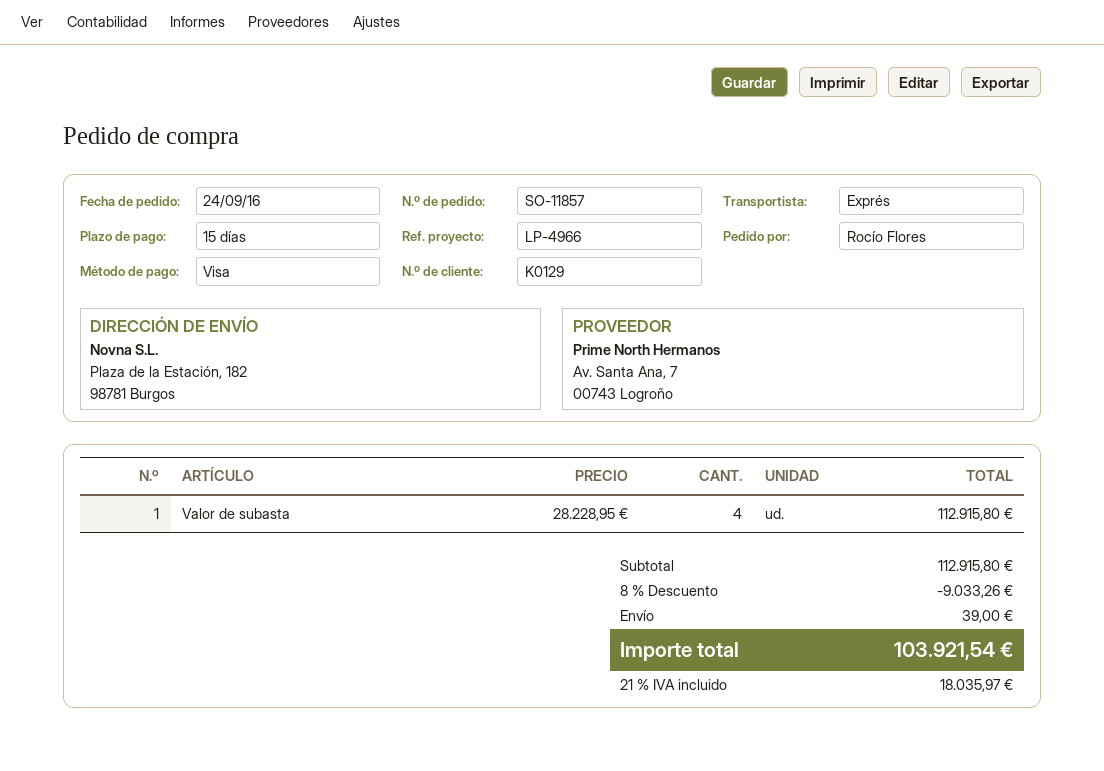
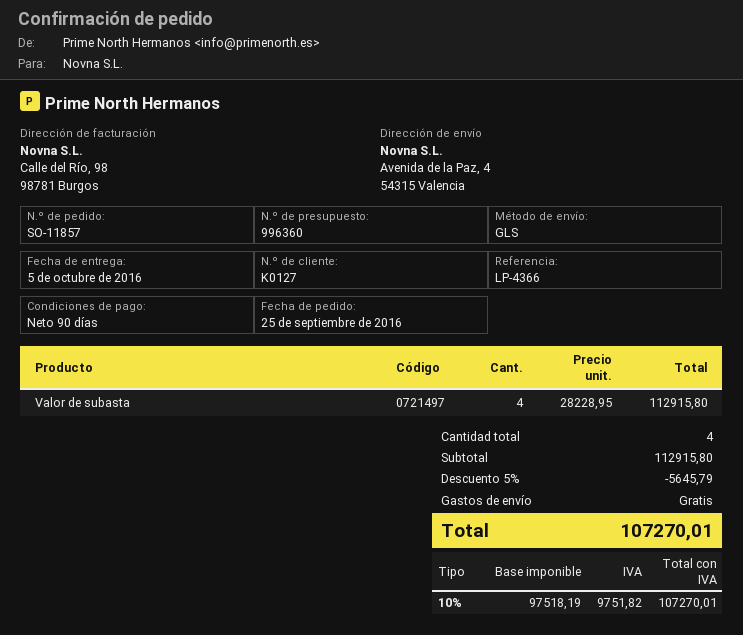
order date: 2016-09-24 -> 2016-09-25
payment terms: 15 days -> 90 days
customer number: K0129 -> K0127
reference: LP-4966 -> LP-4366
shipping method: express -> GLS
ship to: Plaza de la Estación, 182, 98781 Burgos -> Avenida de la Paz, 4, 54315 Valencia
discount: 8% = 9033.26 -> 5% = 5645.79
shipping: 39.00 -> 0.00
tax: 21% = 18035.97 -> 10% = 9751.82
total: 103921.54 -> 107270.01

